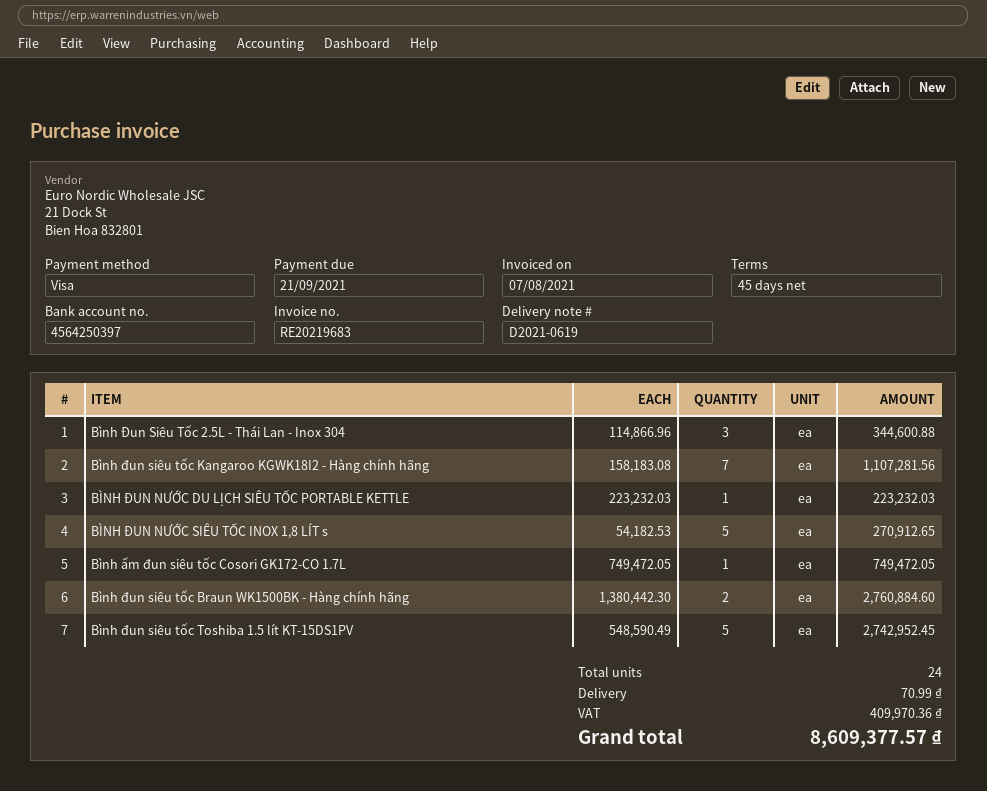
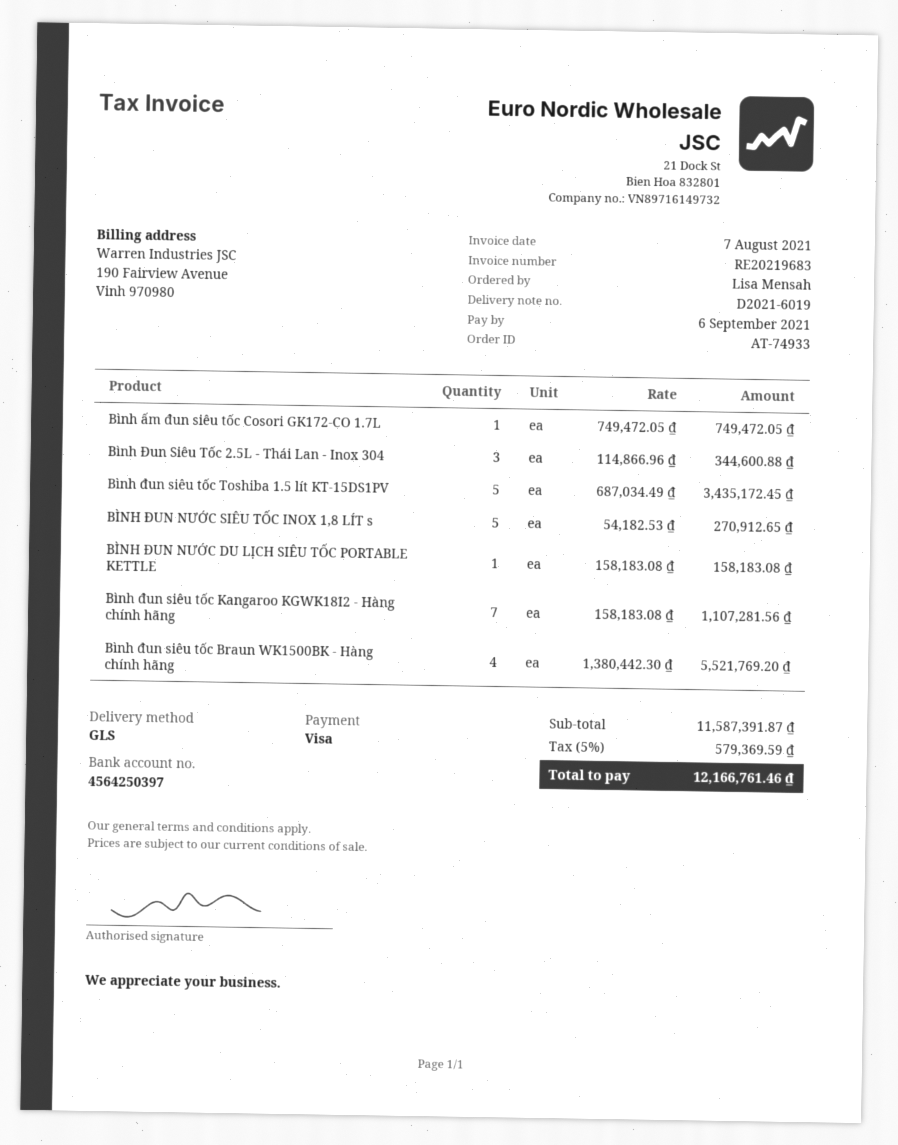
delivery note number: D2021-0619 -> D2021-6019
due date: 2021-09-21 -> 2021-09-06
BÌNH ĐUN NƯỚC DU LỊCH SIÊU TỐC PORTABLE KETTLE: 1 x 223232.03 = 223232.03 -> 1 x 158183.08 = 158183.08
Bình đun siêu tốc Braun WK1500BK - Hàng chính hãng: 2 x 1380442.30 = 2760884.60 -> 4 x 1380442.30 = 5521769.20
Bình đun siêu tốc Toshiba 1.5 lít KT-15DS1PV: 5 x 548590.49 = 2742952.45 -> 5 x 687034.49 = 3435172.45
shipping: 70.99 -> none
tax: 409970.36 -> 579369.59
total: 8609377.57 -> 12166761.46

